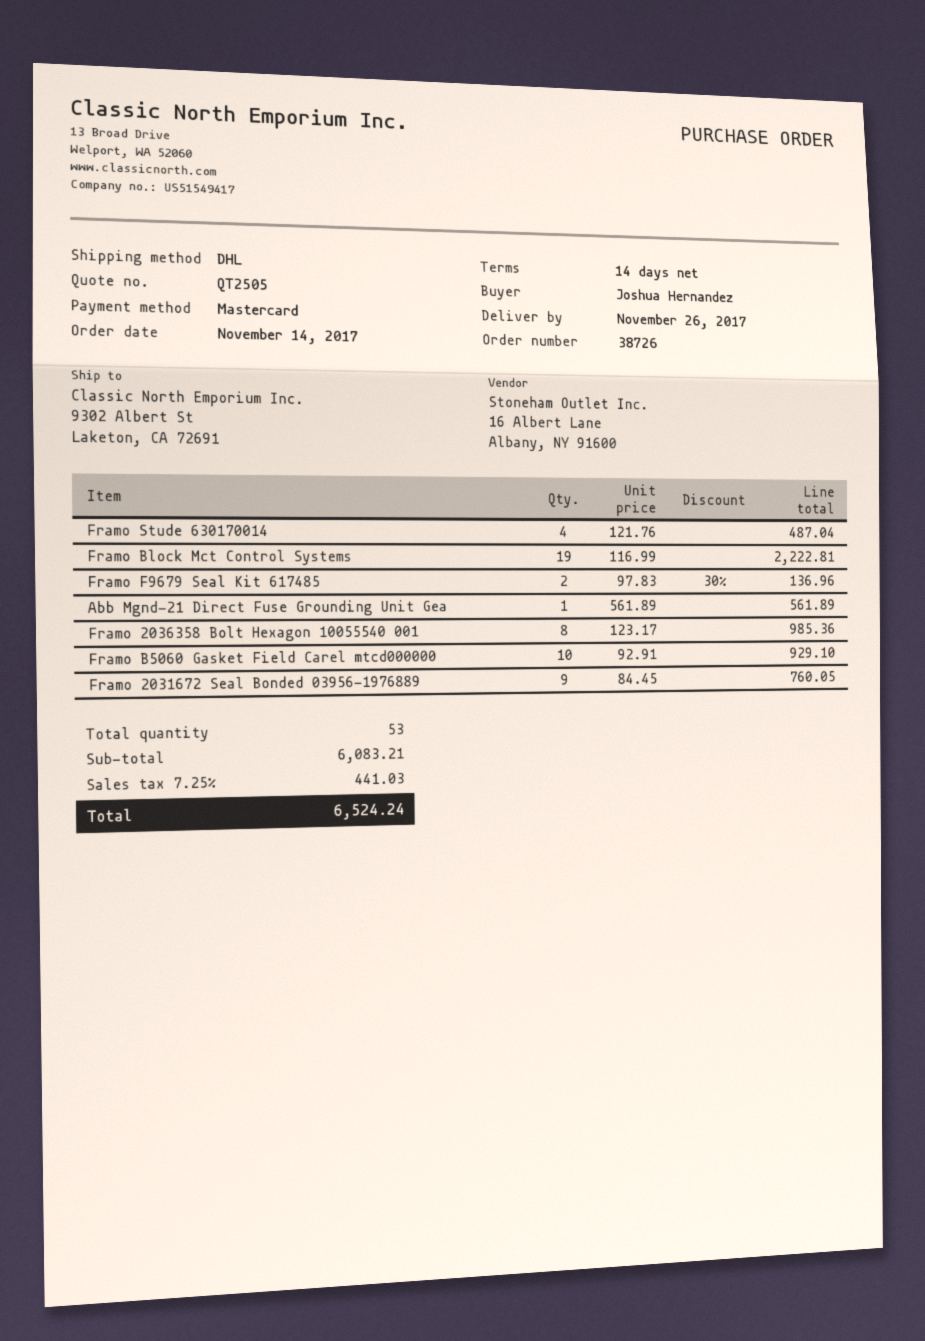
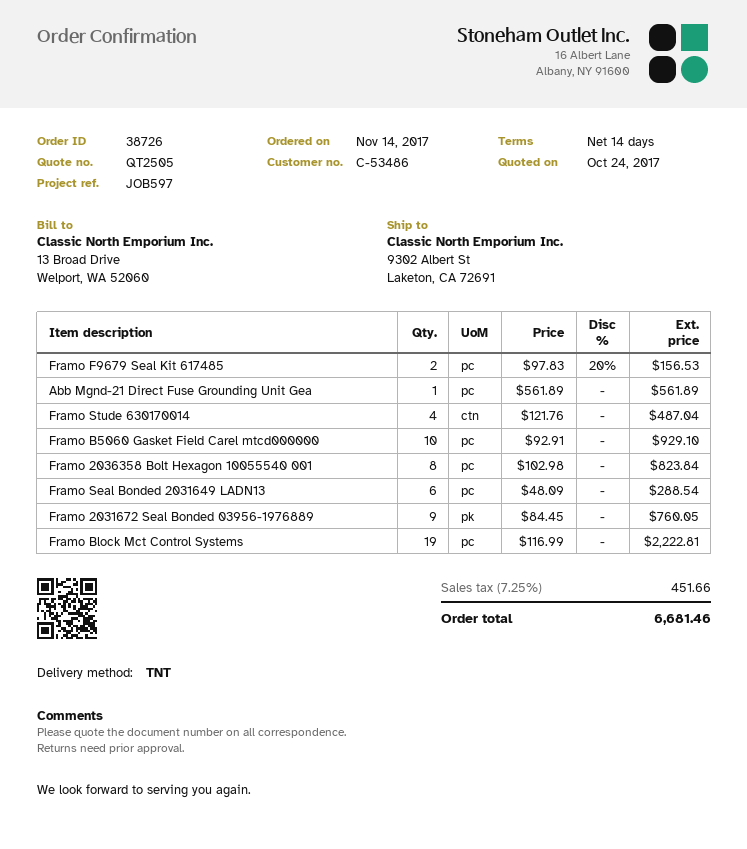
shipping method: DHL -> TNT
Framo F9679 Seal Kit 617485: 2 x 97.83 - 30% = 136.96 -> 2 x 97.83 - 20% = 156.53
Framo 2036358 Bolt Hexagon 10055540 001: 8 x 123.17 = 985.36 -> 8 x 102.98 = 823.84
Framo Seal Bonded 2031649 LADN13: none -> 6 x 48.09 = 288.54
tax: 7.25% = 441.03 -> 7.25% = 451.66
total: 6524.24 -> 6681.46

